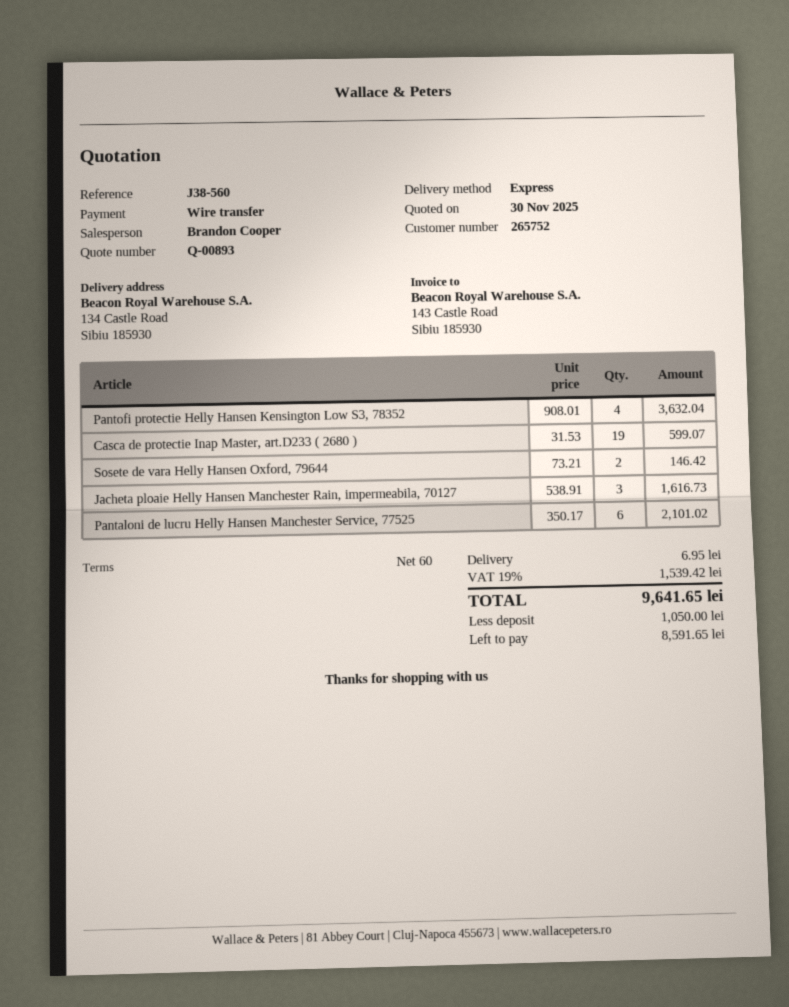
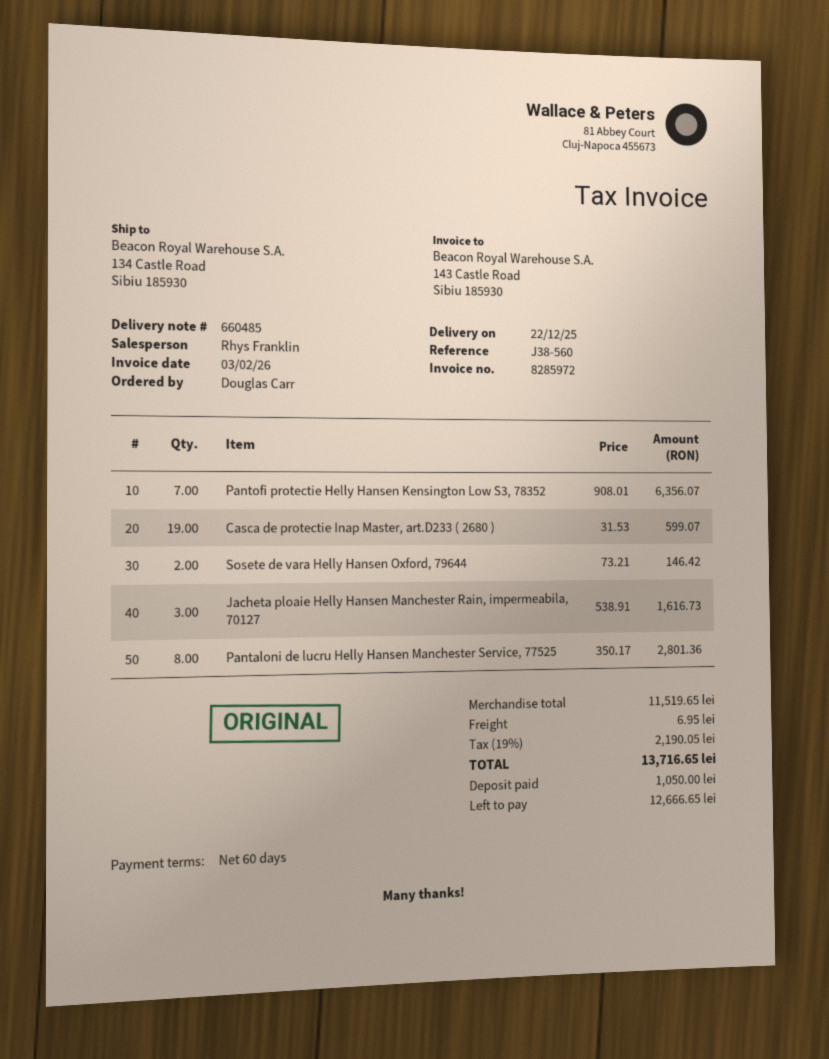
sales rep: Brandon Cooper -> Rhys Franklin
Pantofi protectie Helly Hansen Kensington Low S3, 78352: 4 x 908.01 = 3632.04 -> 7 x 908.01 = 6356.07
Pantaloni de lucru Helly Hansen Manchester Service, 77525: 6 x 350.17 = 2101.02 -> 8 x 350.17 = 2801.36
tax: 19% = 1539.42 -> 19% = 2190.05
total: 9641.65 -> 13716.65
balance: 8591.65 -> 12666.65

